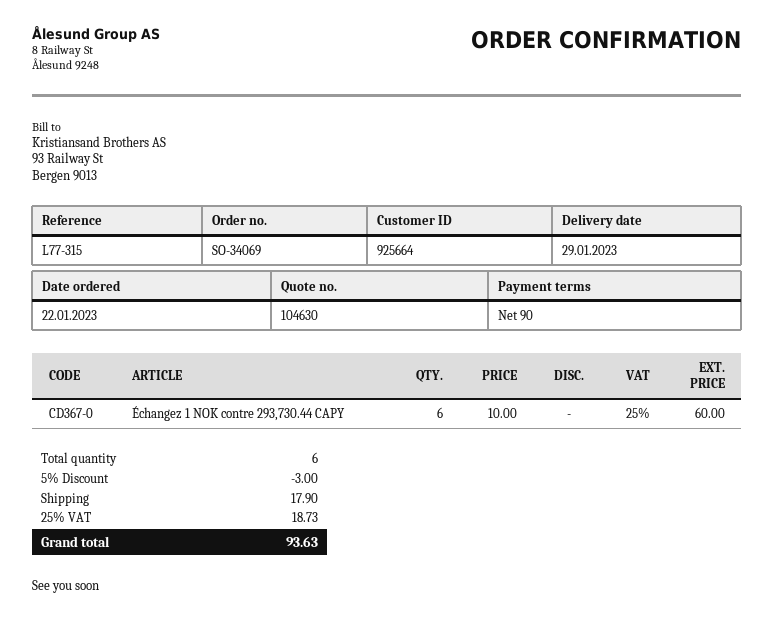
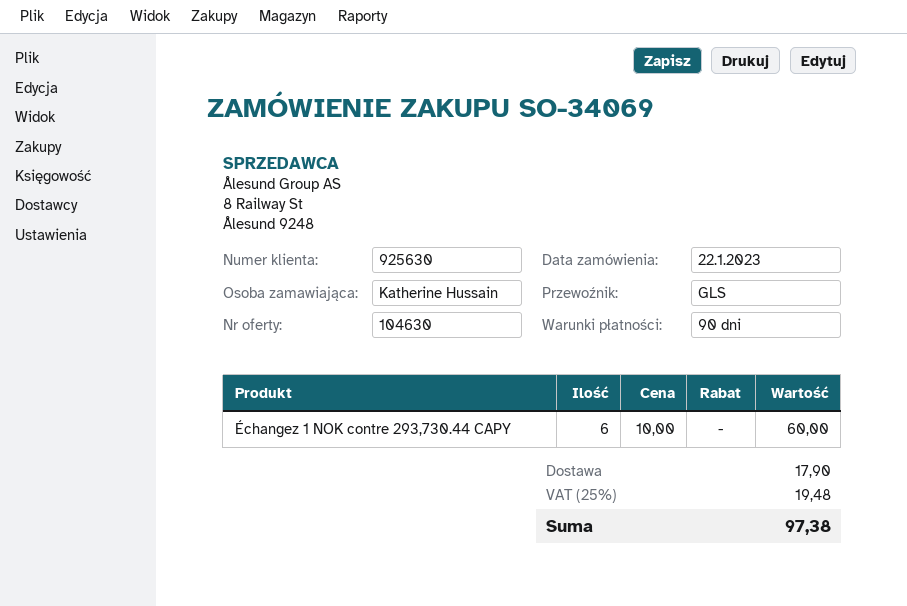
customer number: 925664 -> 925630
discount: 5% = 3.00 -> none
tax: 25% = 18.73 -> 25% = 19.48
total: 93.63 -> 97.38

